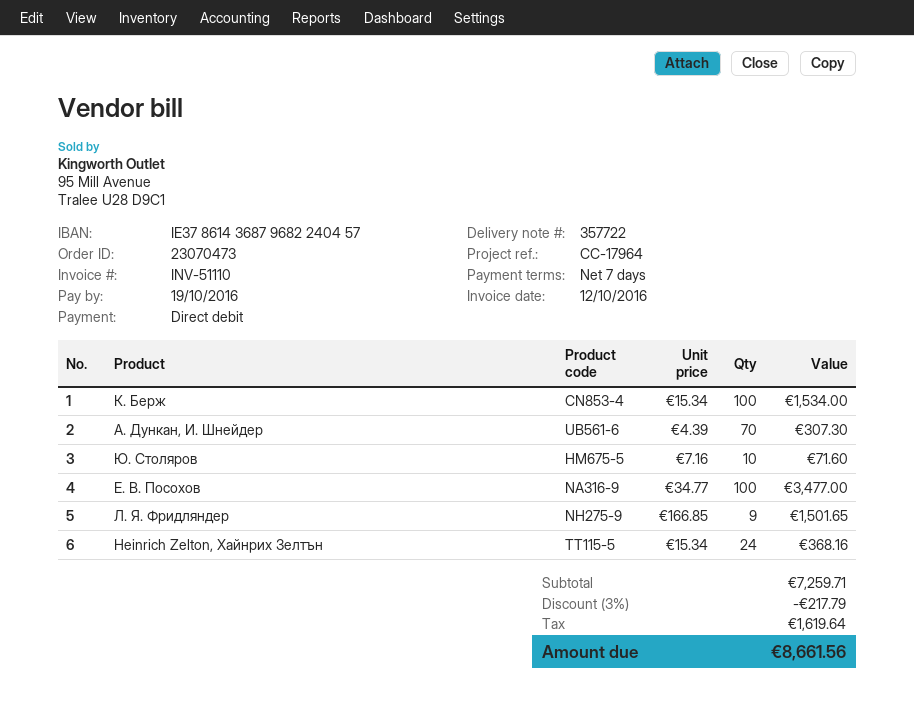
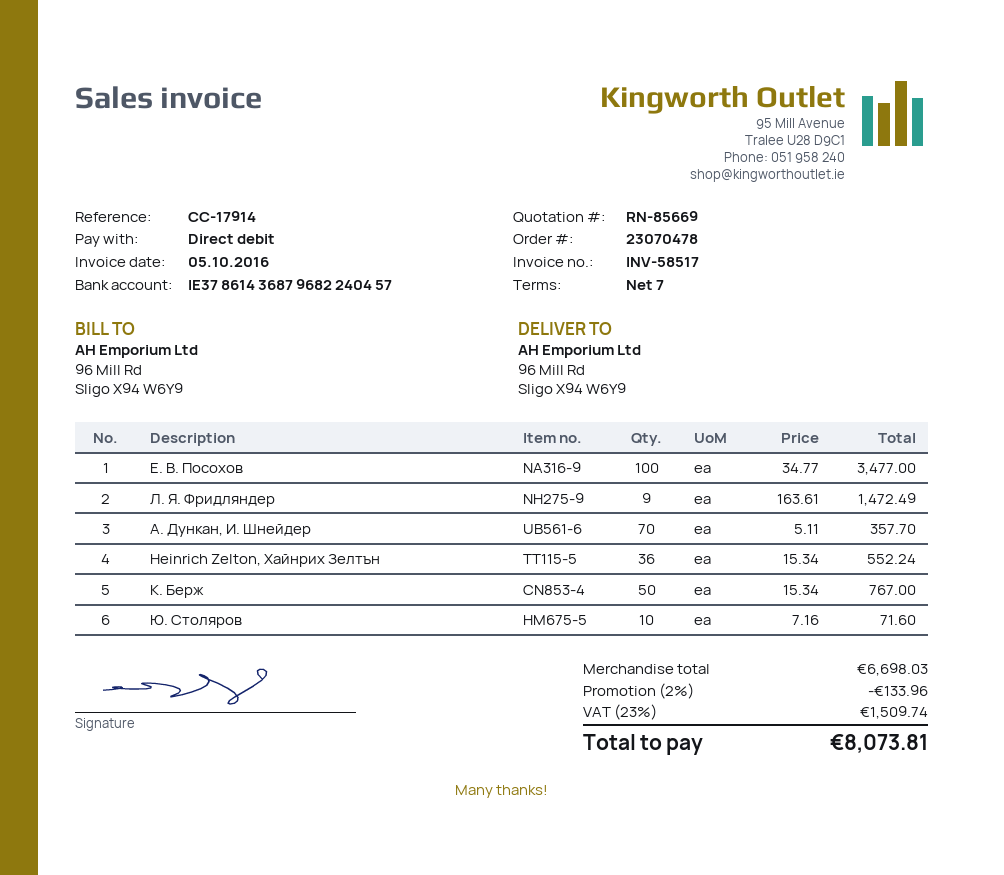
order number: 23070473 -> 23070478
invoice number: INV-51110 -> INV-58517
invoice date: 2016-10-12 -> 2016-10-05
reference: CC-17964 -> CC-17914
К. Берж: 100 x 15.34 = 1534.00 -> 50 x 15.34 = 767.00
А. Дункан, И. Шнейдер: 70 x 4.39 = 307.30 -> 70 x 5.11 = 357.70
Л. Я. Фридляндер: 9 x 166.85 = 1501.65 -> 9 x 163.61 = 1472.49
Heinrich Zelton, Хайнрих Зелтън: 24 x 15.34 = 368.16 -> 36 x 15.34 = 552.24
subtotal: 7259.71 -> 6698.03
discount: 3% = 217.79 -> 2% = 133.96
tax: 1619.64 -> 1509.74
total: 8661.56 -> 8073.81

